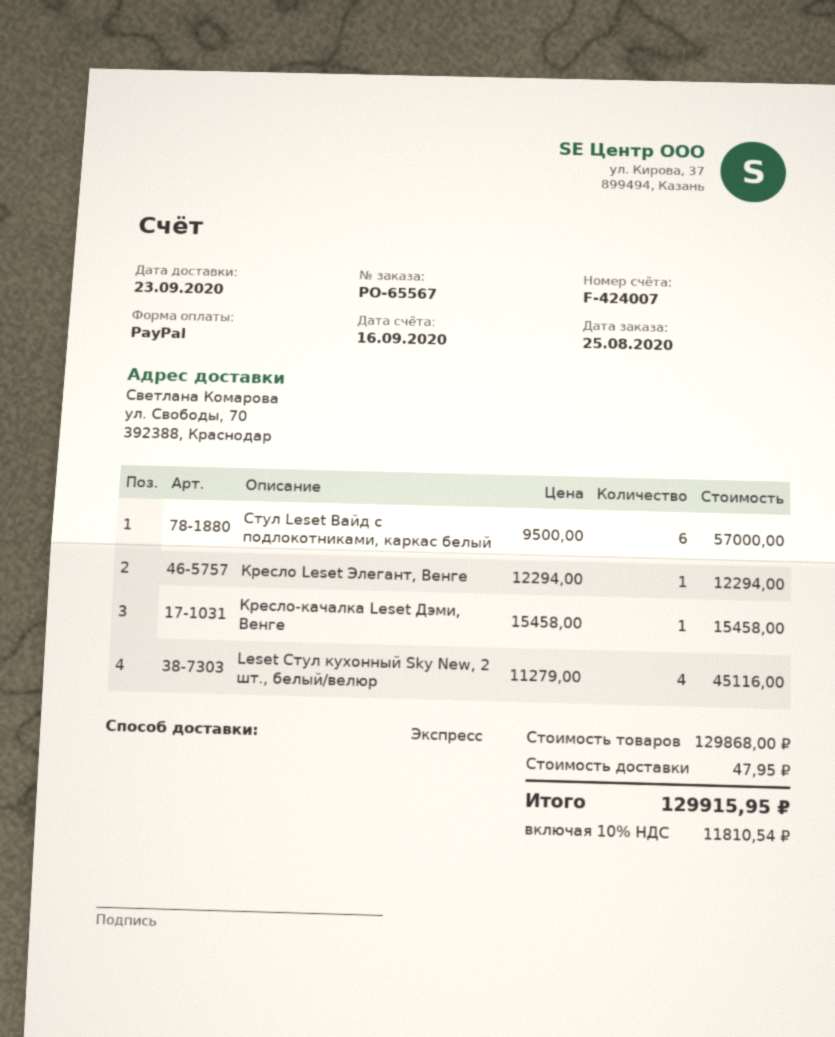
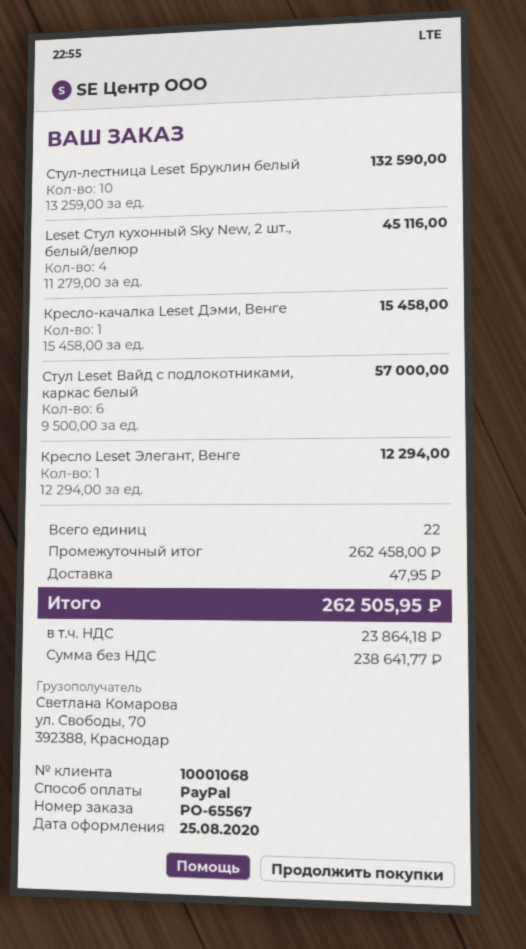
Стул-лестница Leset Бруклин белый: none -> 10 x 13259.00 = 132590.00
subtotal: 129868.00 -> 262458.00
tax: 11810.54 -> 23864.18
total: 129915.95 -> 262505.95

